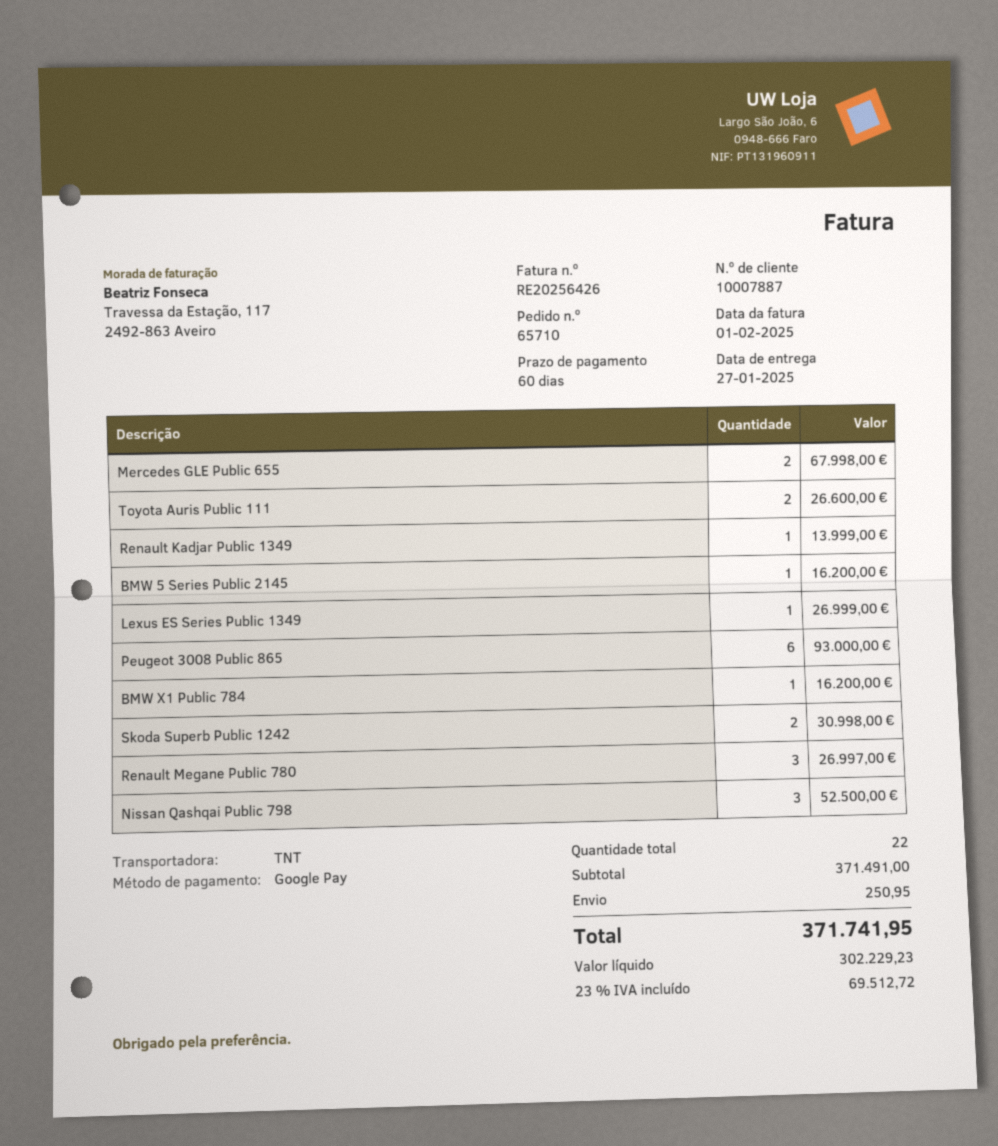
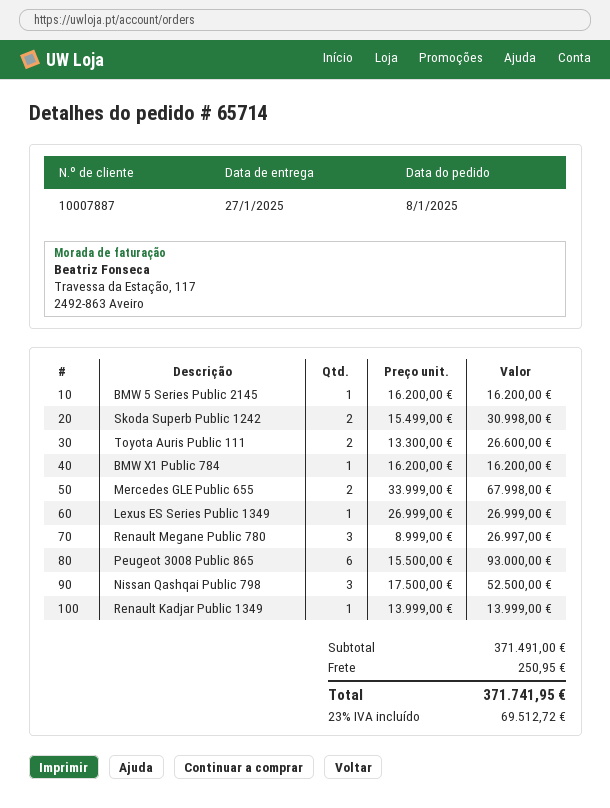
order number: 65710 -> 65714

